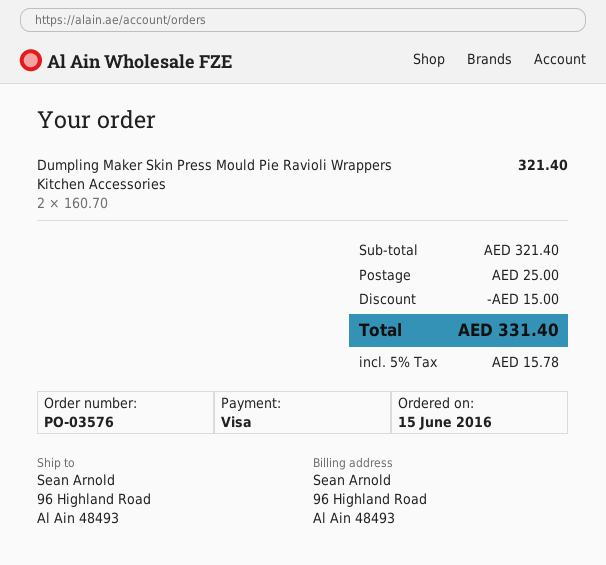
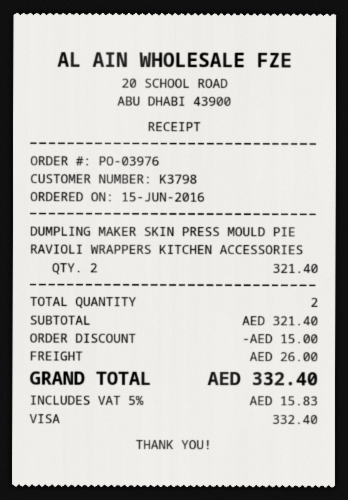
order number: PO-03576 -> PO-03976
shipping: 25.00 -> 26.00
tax: 5% = 15.78 -> 5% = 15.83
total: 331.40 -> 332.40

